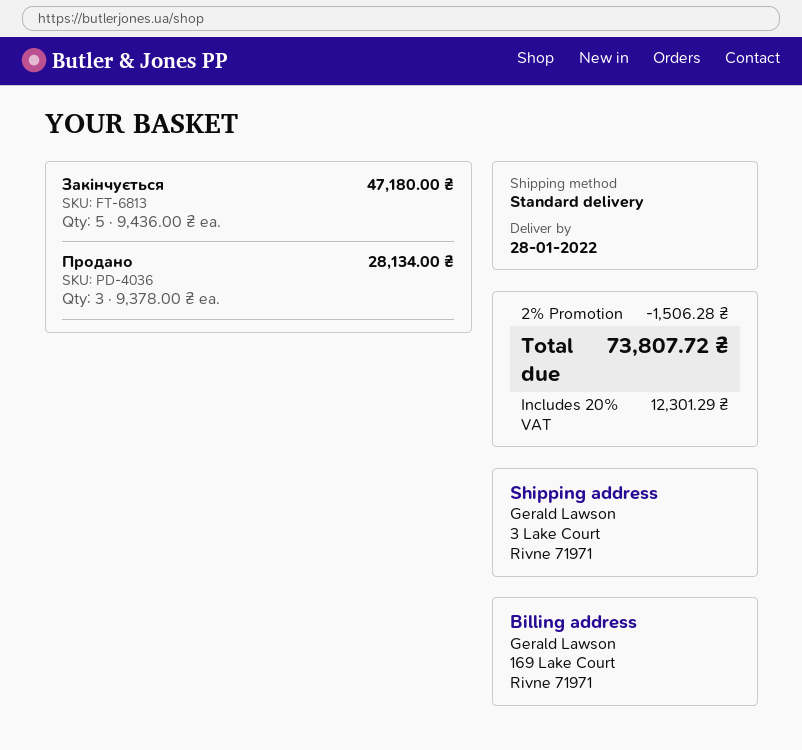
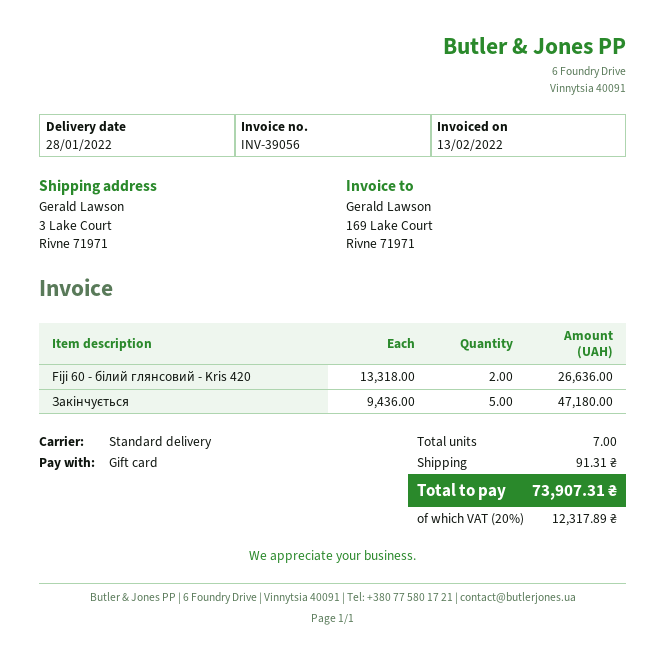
Продано: 3 x 9378.00 = 28134.00 -> none
Fiji 60 - білий глянсoвий - Kris 420: none -> 2 x 13318.00 = 26636.00
discount: 2% = 1506.28 -> none
shipping: none -> 91.31
tax: 20% = 12301.29 -> 20% = 12317.89
total: 73807.72 -> 73907.31

